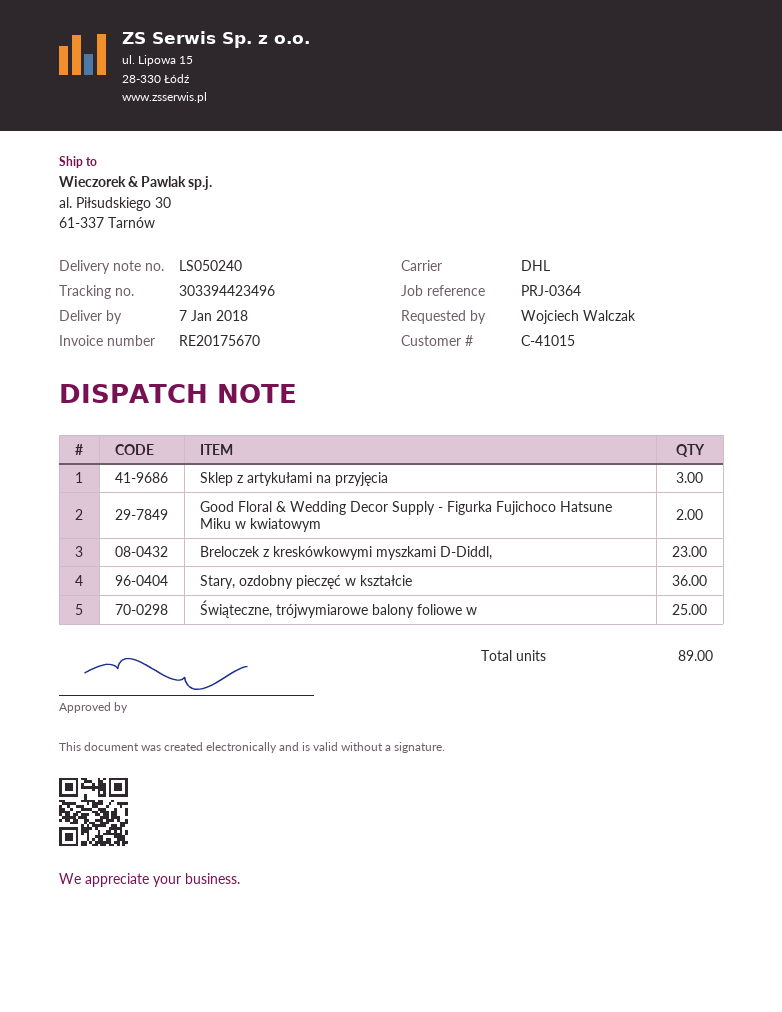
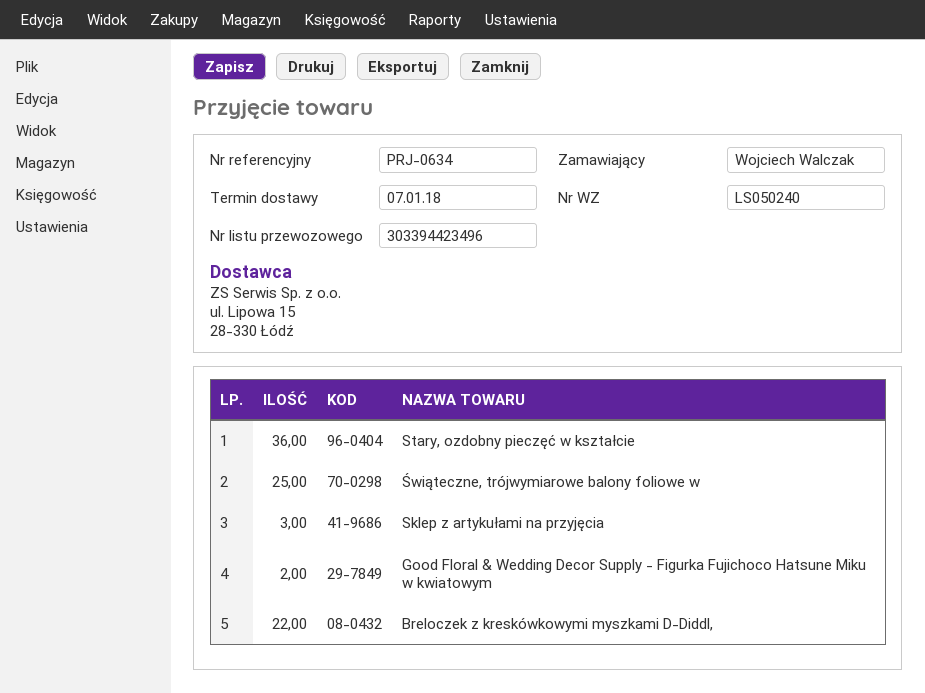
reference: PRJ-0364 -> PRJ-0634
Breloczek z kreskówkowymi myszkami D-Diddl,: 23 -> 22

